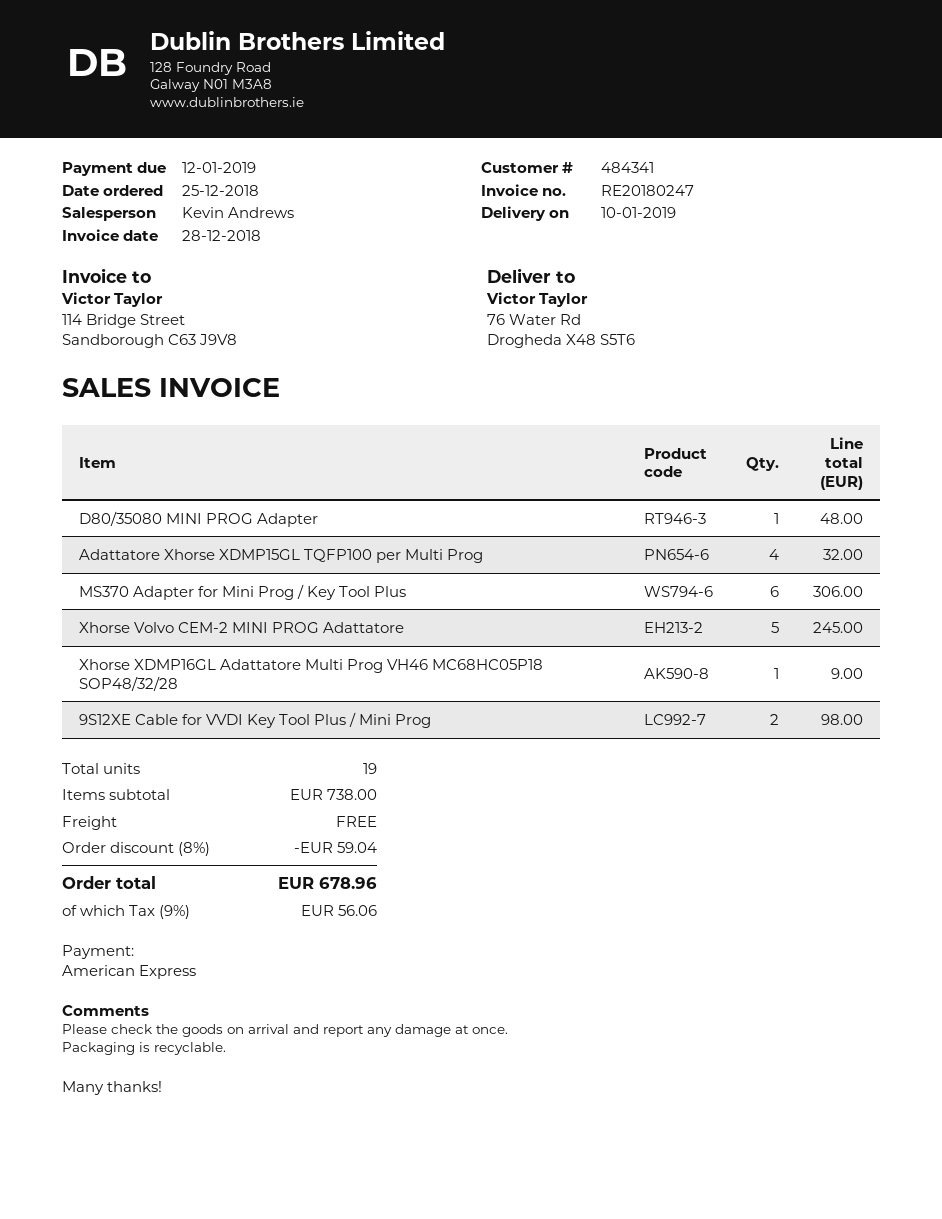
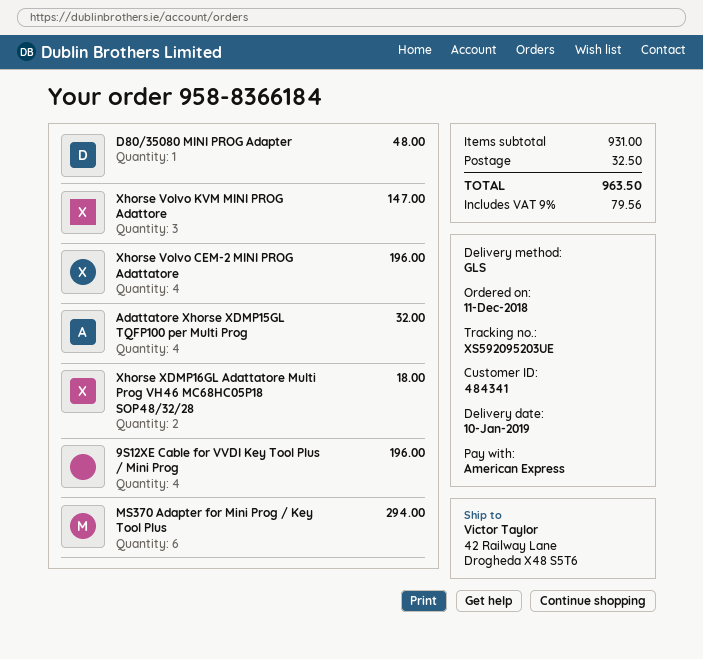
order date: 2018-12-25 -> 2018-12-11
ship to: 76 Water Rd, Drogheda X48 S5T6 -> 42 Railway Lane, Drogheda X48 S5T6
MS370 Adapter for Mini Prog / Key Tool Plus: 6 for 306.00 -> 6 for 294.00
Xhorse Volvo CEM-2 MINI PROG Adattatore: 5 for 245.00 -> 4 for 196.00
Xhorse XDMP16GL Adattatore Multi Prog VH46 MC68HC05P18 SOP48/32/28: 1 for 9.00 -> 2 for 18.00
9S12XE Cable for VVDI Key Tool Plus / Mini Prog: 2 for 98.00 -> 4 for 196.00
Xhorse Volvo KVM MINI PROG Adattore: none -> 3 for 147.00
subtotal: 738.00 -> 931.00
discount: 8% = 59.04 -> none
shipping: 0.00 -> 32.50
tax: 9% = 56.06 -> 9% = 79.56
total: 678.96 -> 963.50

